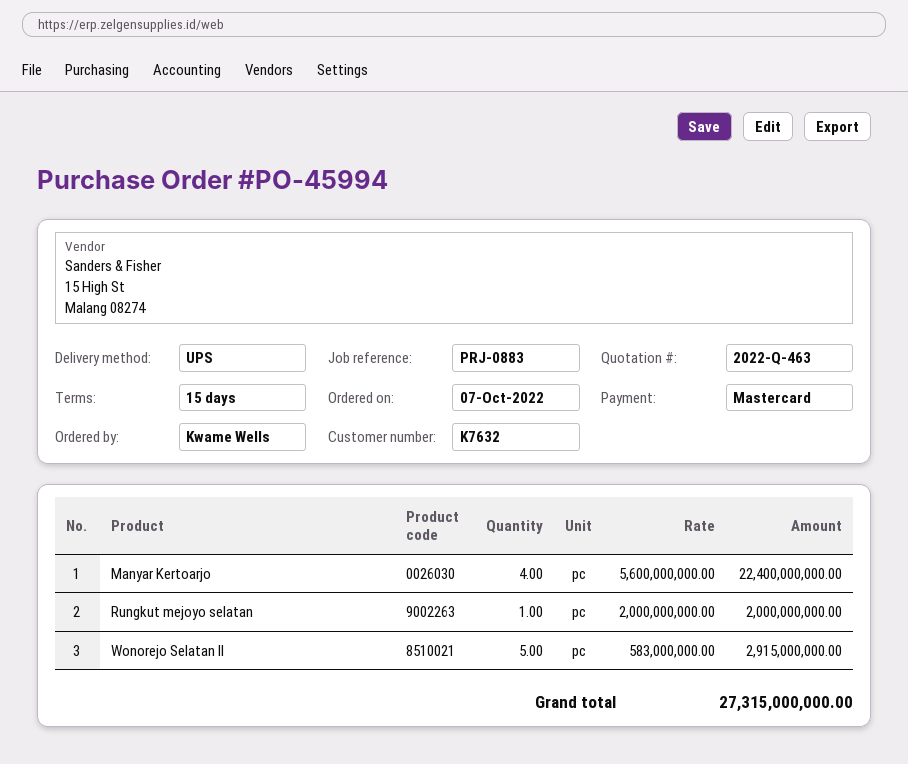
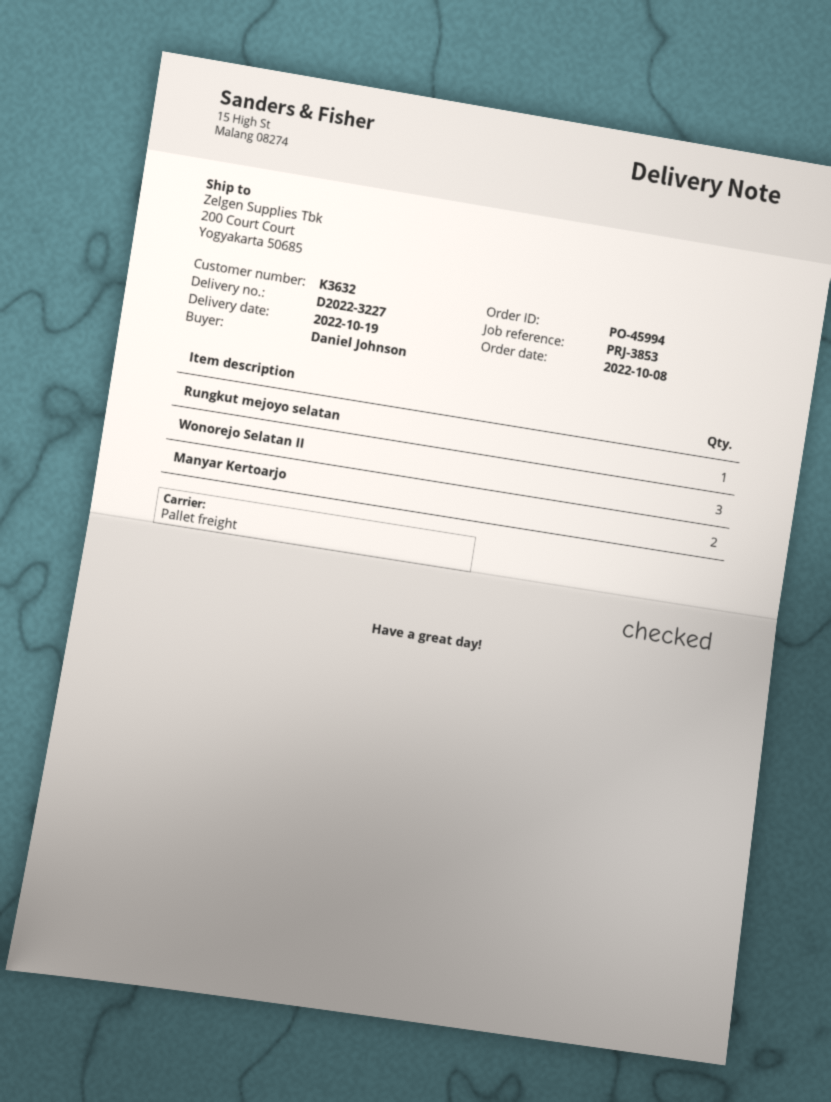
order date: 2022-10-07 -> 2022-10-08
customer number: K7632 -> K3632
reference: PRJ-0883 -> PRJ-3853
ordered by: Kwame Wells -> Daniel Johnson
shipping method: UPS -> pallet freight
Manyar Kertoarjo: 4 -> 2
Wonorejo Selatan II: 5 -> 3

